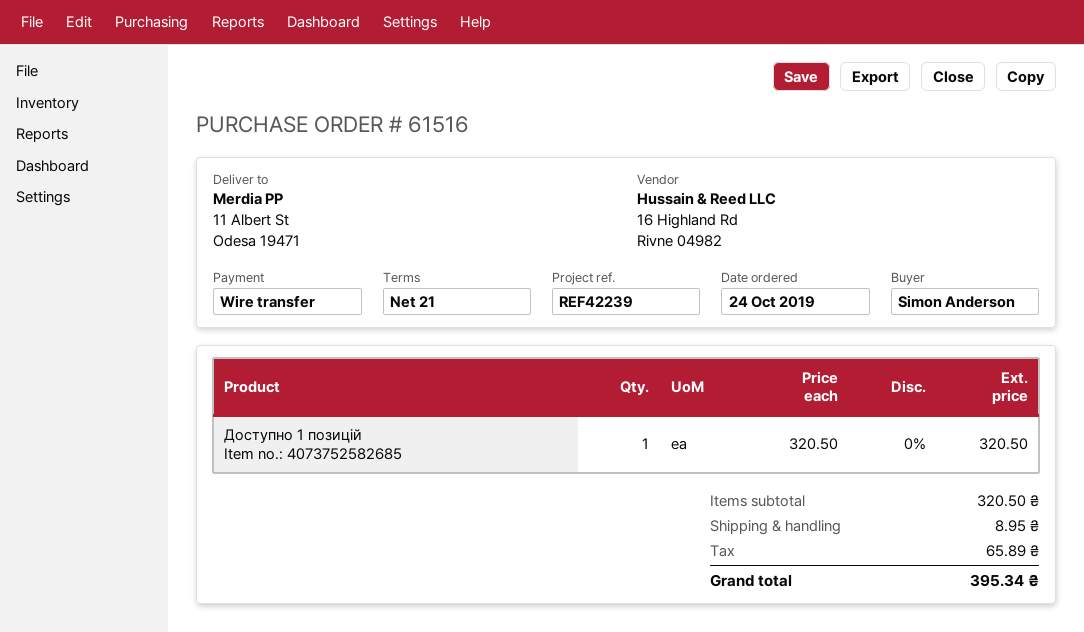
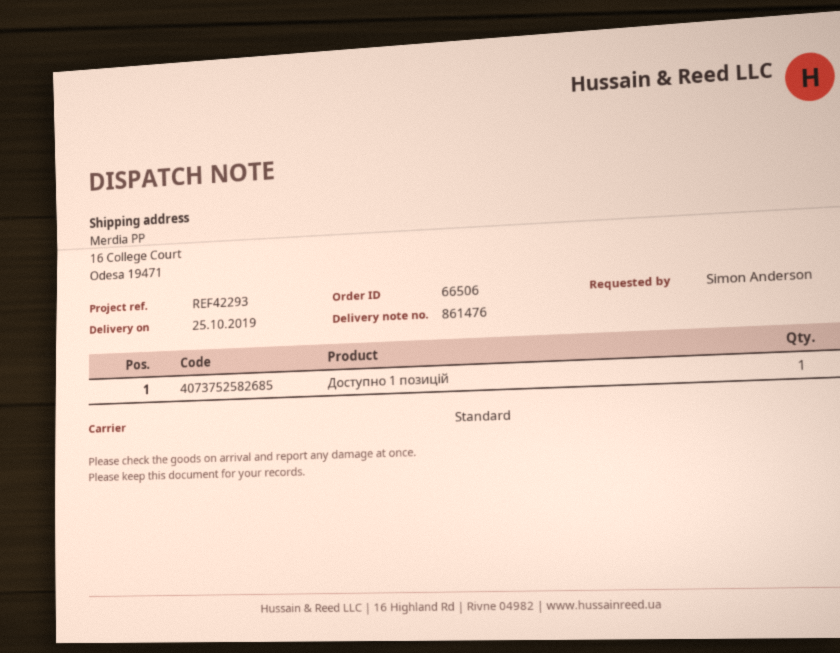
order number: 61516 -> 66506
reference: REF42239 -> REF42293
ship to: 11 Albert St, Odesa 19471 -> 16 College Court, Odesa 19471

